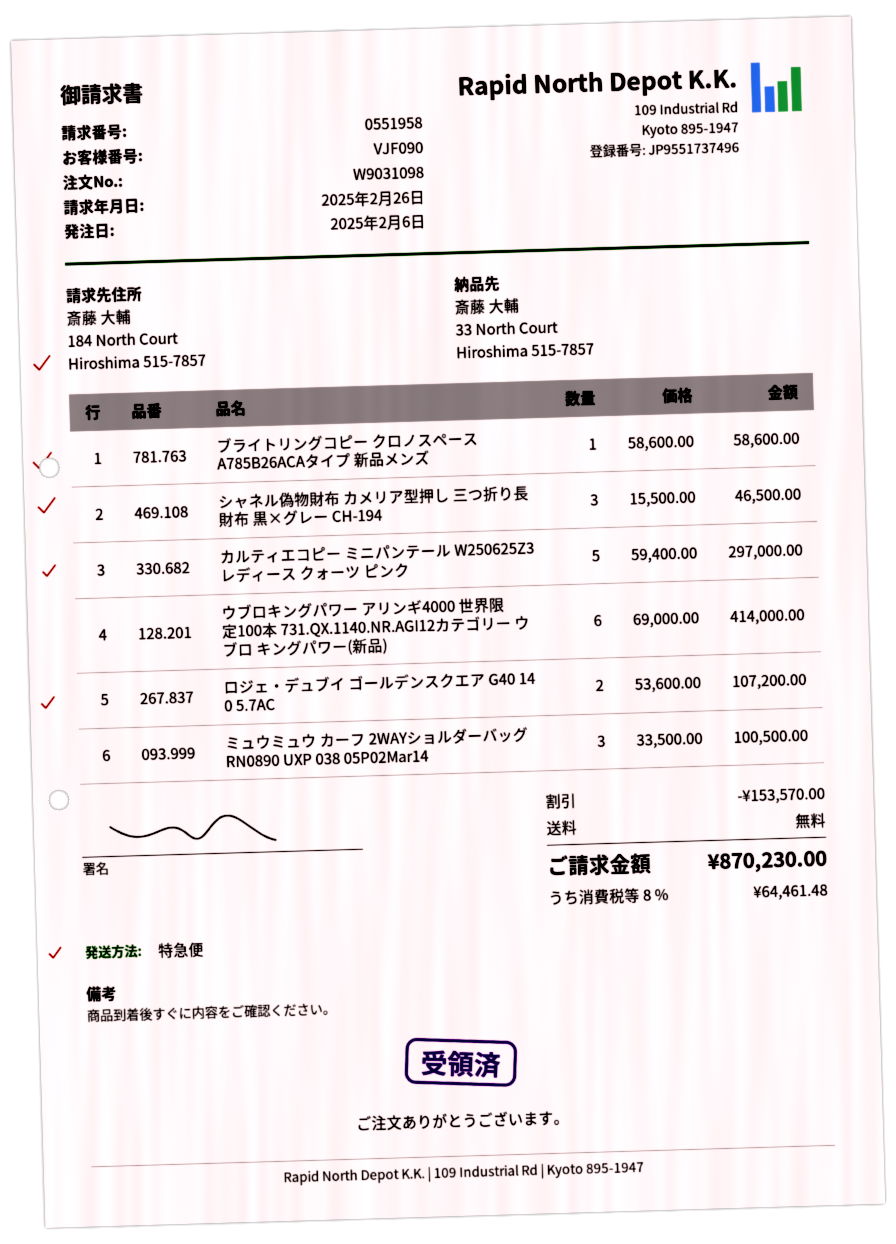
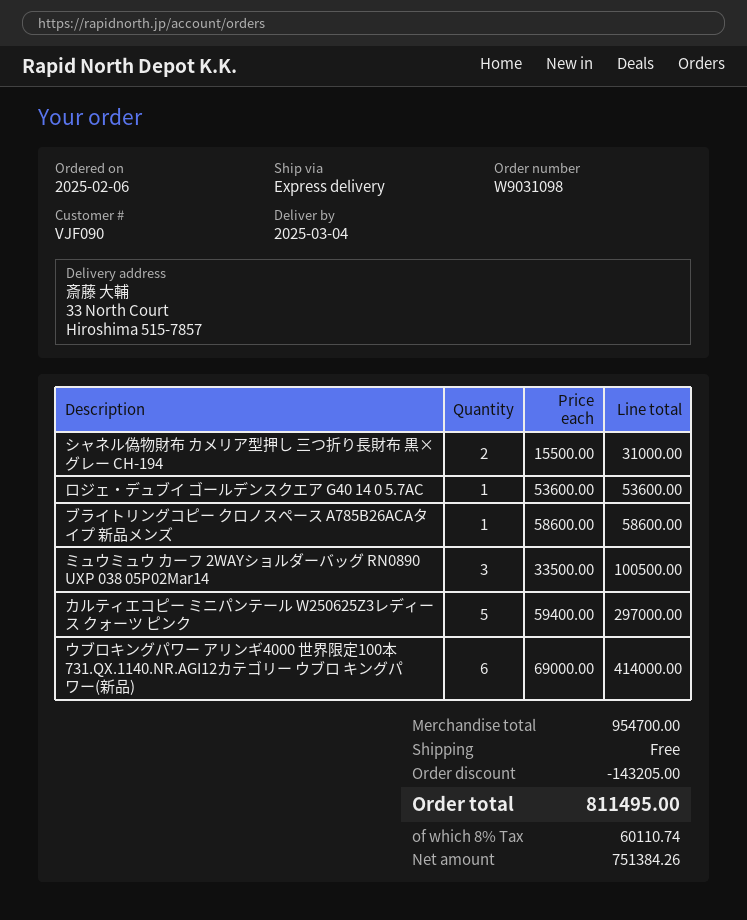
シャネル偽物財布 カメリア型押し 三つ折り長財布 黒×グレー CH-194: 3 x 15500.00 = 46500.00 -> 2 x 15500.00 = 31000.00
ロジェ・デュブイ ゴールデンスクエア G40 14 0 5.7AC: 2 x 53600.00 = 107200.00 -> 1 x 53600.00 = 53600.00
discount: 153570.00 -> 143205.00
tax: 8% = 64461.48 -> 8% = 60110.74
total: 870230.00 -> 811495.00

